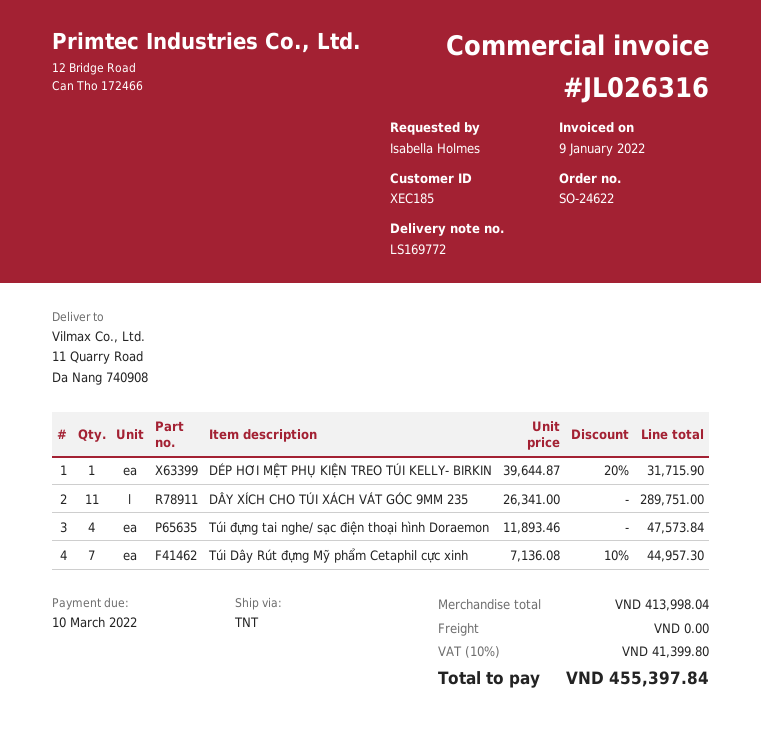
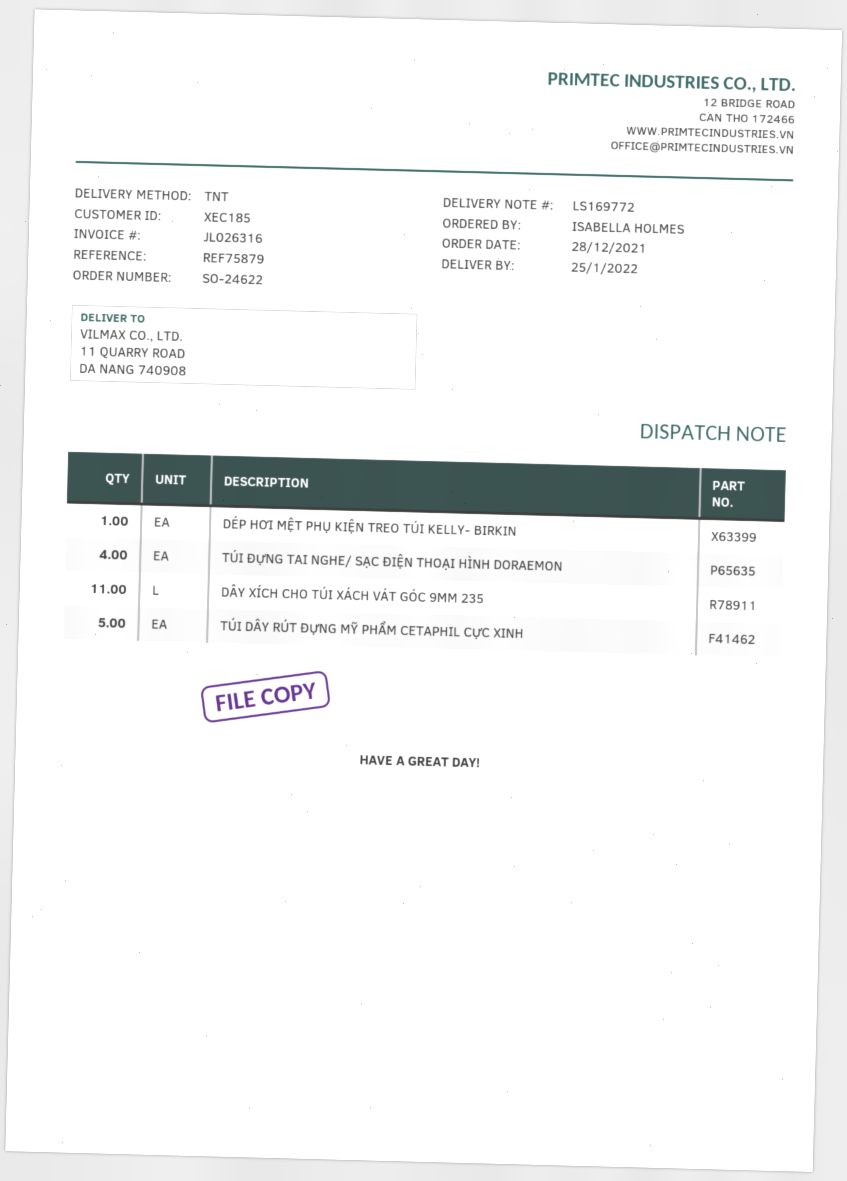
Túi Dây Rút đựng Mỹ phẩm Cetaphil cực xinh: 7 -> 5

